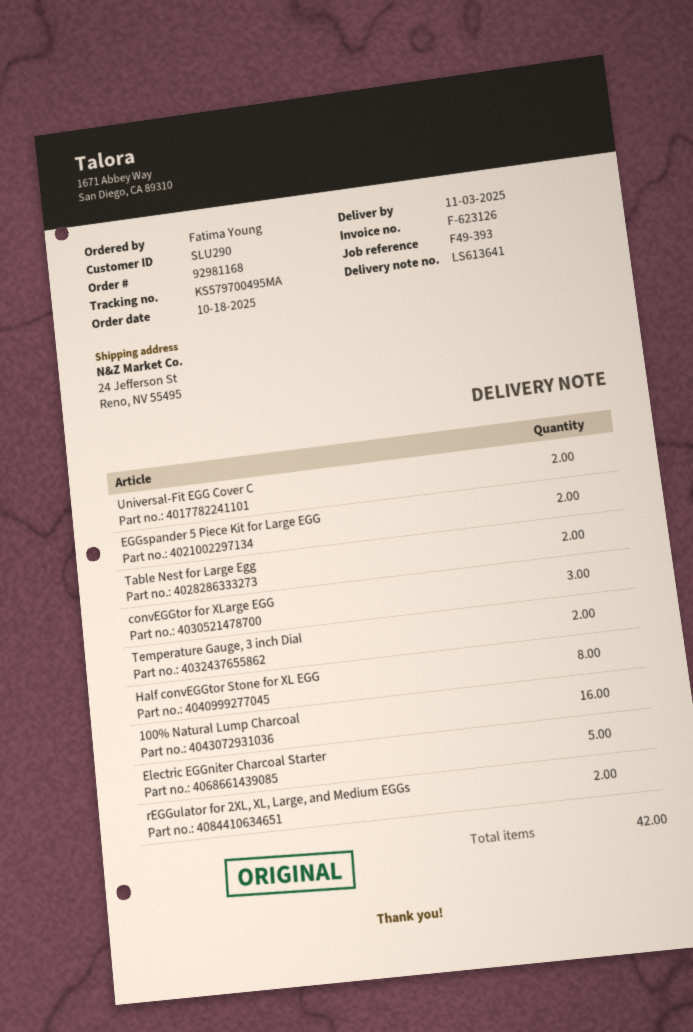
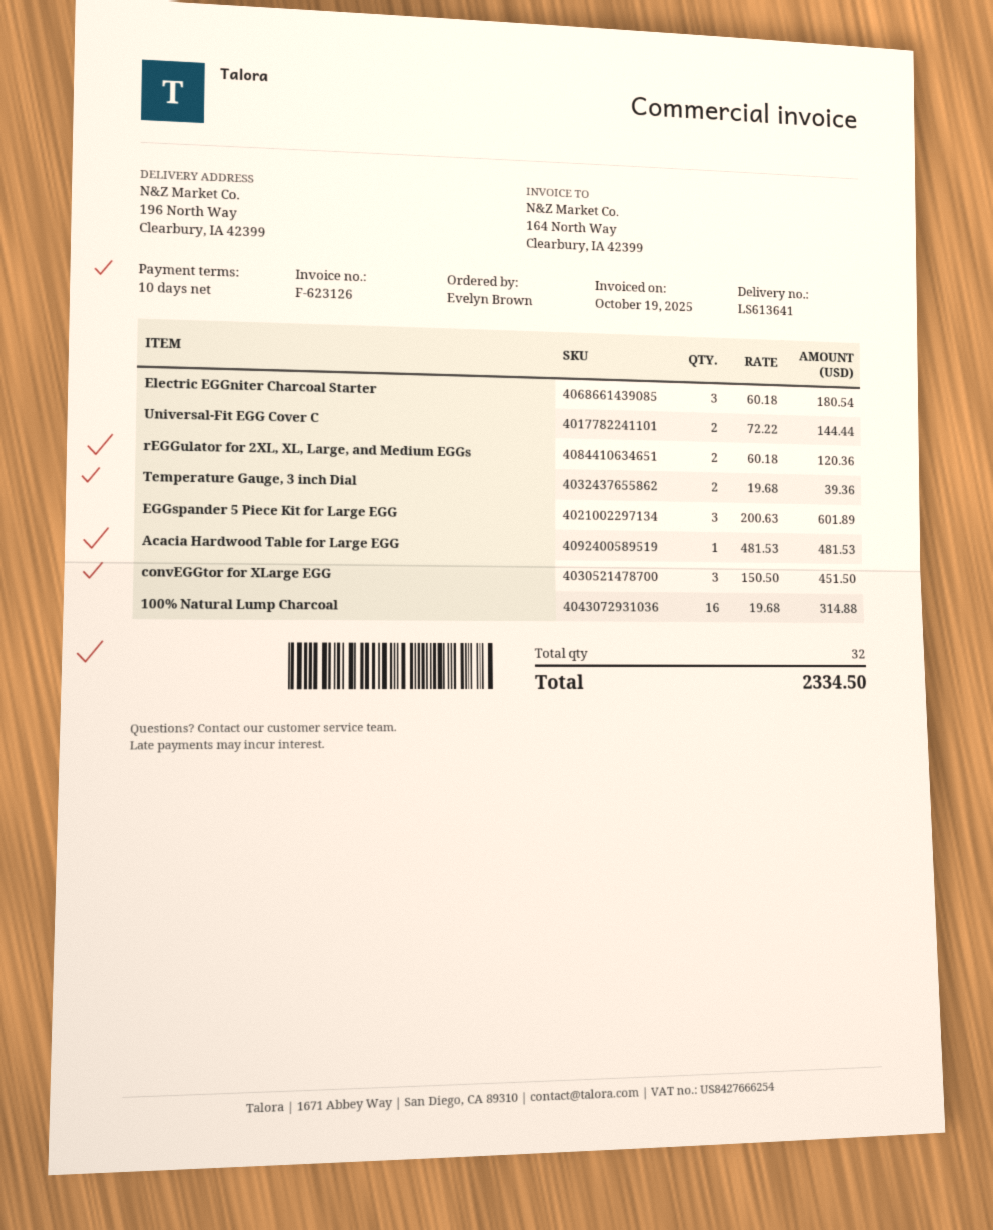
ordered by: Fatima Young -> Evelyn Brown
ship to: 24 Jefferson St, Reno, NV 55495 -> 196 North Way, Clearbury, IA 42399
EGGspander 5 Piece Kit for Large EGG: 2 -> 3
Table Nest for Large Egg: 2 -> none
Half convEGGtor Stone for XL EGG: 8 -> none
Electric EGGniter Charcoal Starter: 5 -> 3
Acacia Hardwood Table for Large EGG: none -> 1
total quantity: 42 -> 32

